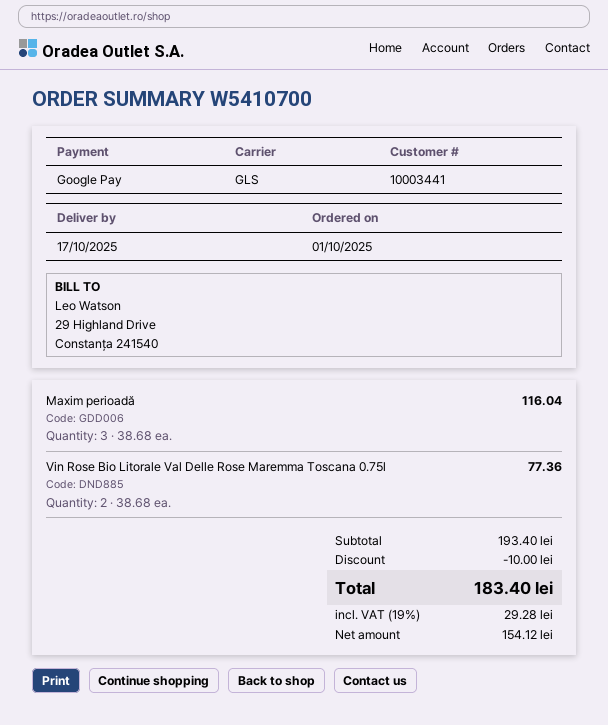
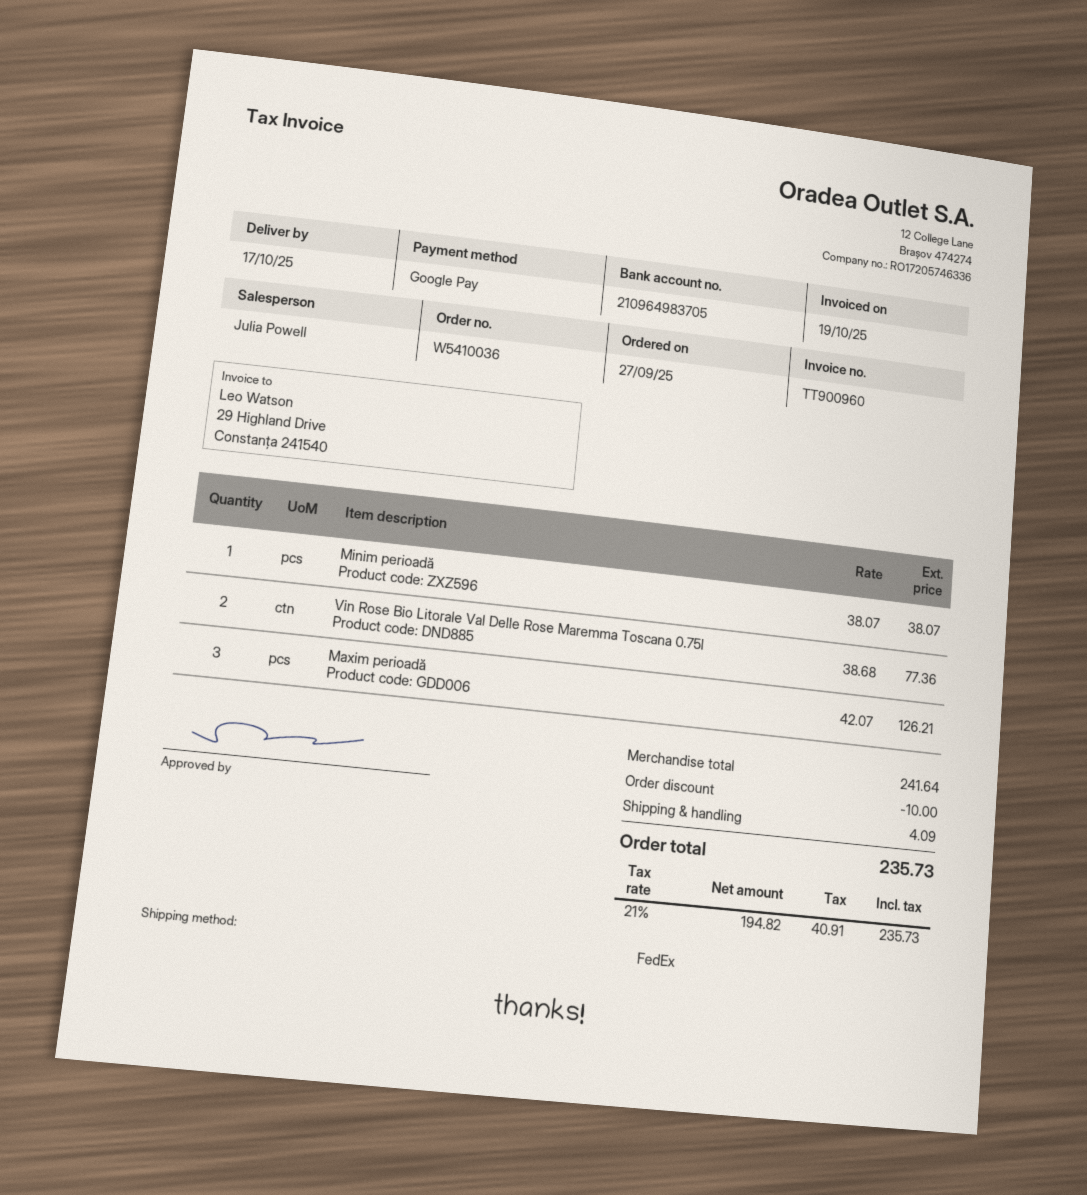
order number: W5410700 -> W5410036
order date: 2025-10-01 -> 2025-09-27
shipping method: GLS -> FedEx
Maxim perioadă: 3 x 38.68 = 116.04 -> 3 x 42.07 = 126.21
Minim perioadă: none -> 1 x 38.07 = 38.07
subtotal: 193.40 -> 241.64
shipping: none -> 4.09
net: 154.12 -> 194.82
tax: 19% = 29.28 -> 21% = 40.91
total: 183.40 -> 235.73

